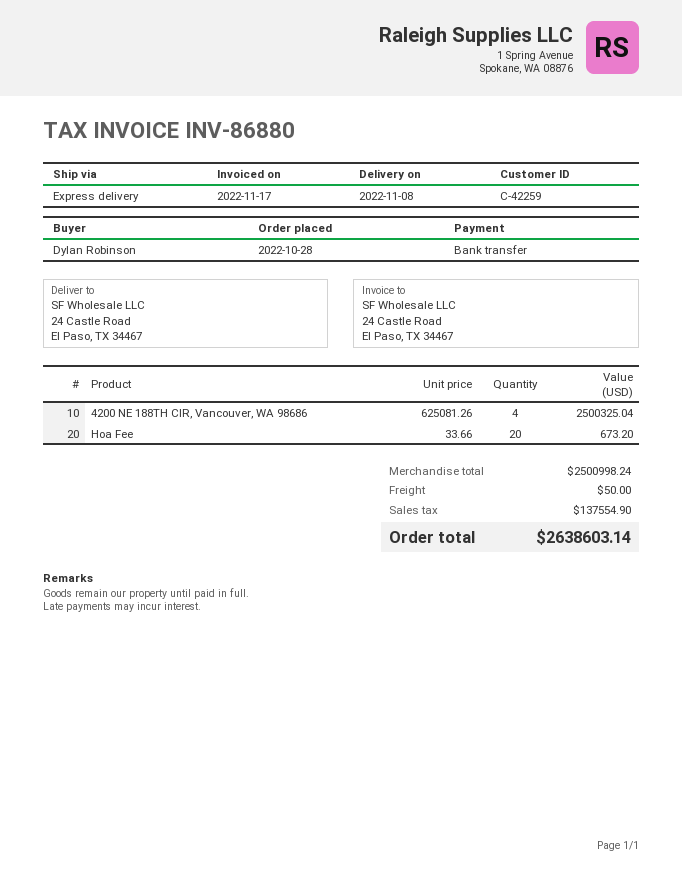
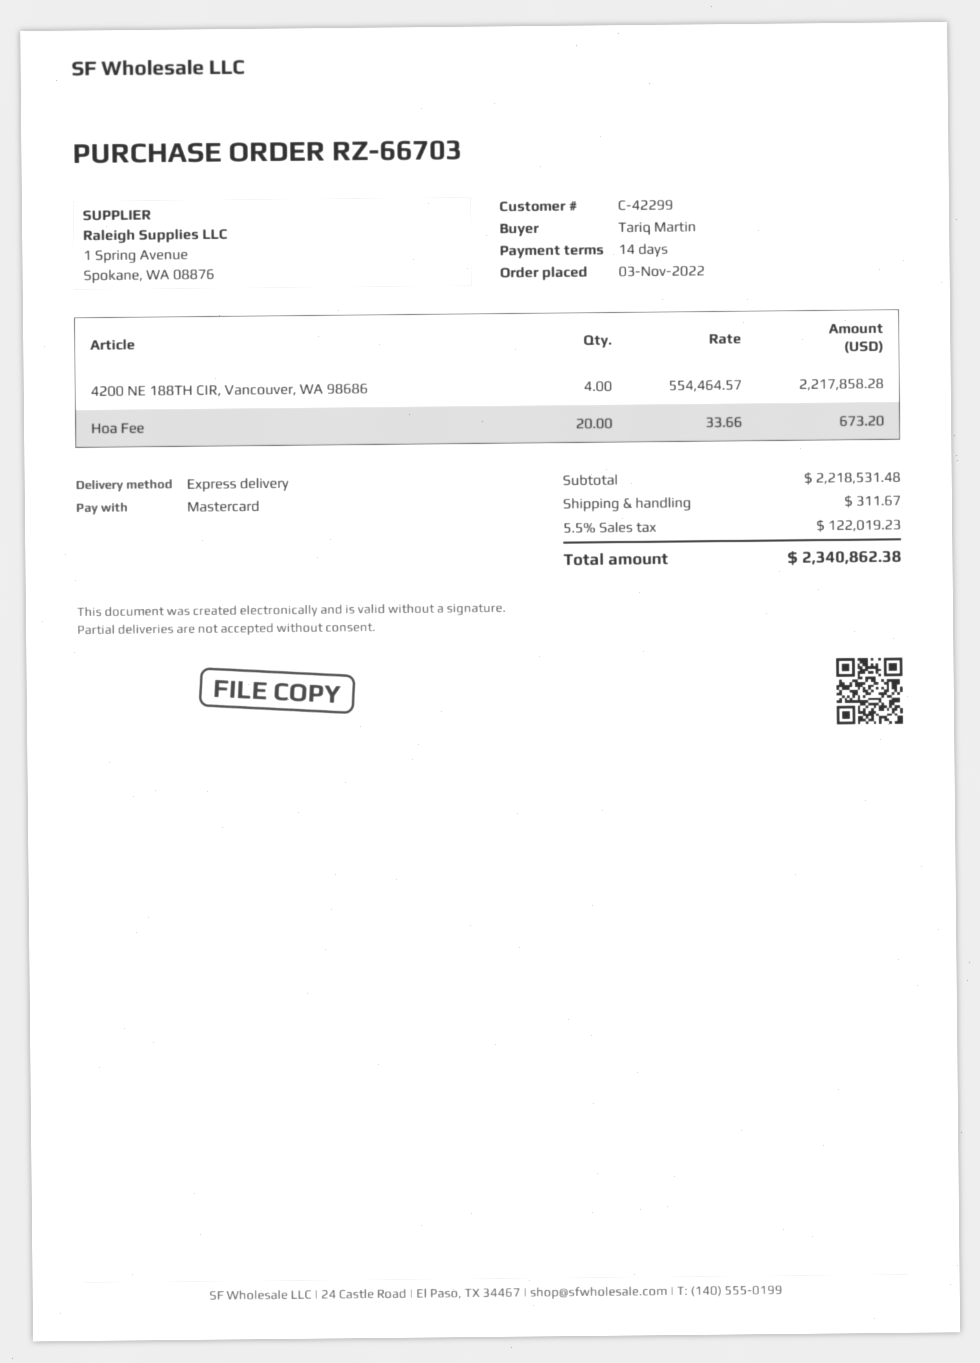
order date: 2022-10-28 -> 2022-11-03
customer number: C-42259 -> C-42299
ordered by: Dylan Robinson -> Tariq Martin
payment method: bank transfer -> Mastercard
4200 NE 188TH CIR, Vancouver, WA 98686: 4 x 625081.26 = 2500325.04 -> 4 x 554464.57 = 2217858.28
subtotal: 2500998.24 -> 2218531.48
shipping: 50.00 -> 311.67
tax: 137554.90 -> 122019.23
total: 2638603.14 -> 2340862.38

